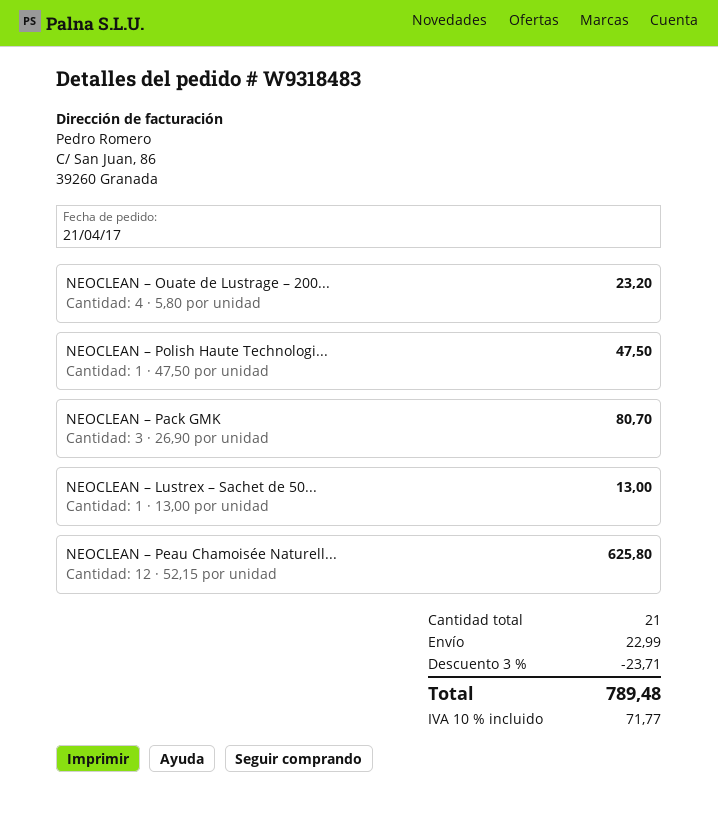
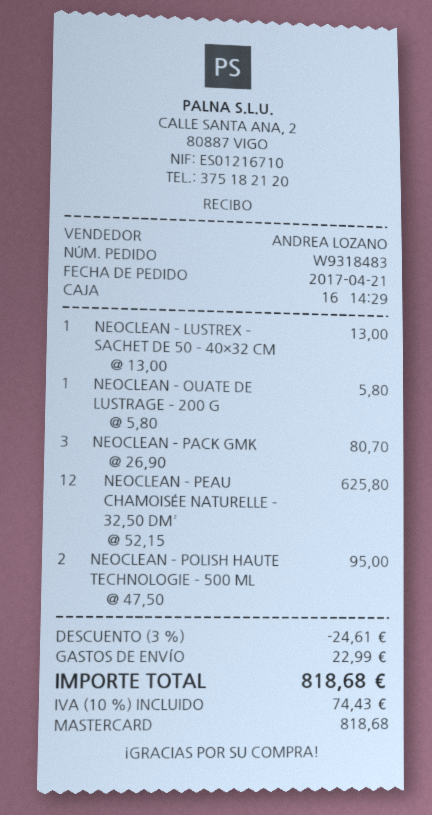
NEOCLEAN – Ouate de Lustrage – 200...: 4 x 5.80 = 23.20 -> 1 x 5.80 = 5.80
NEOCLEAN – Polish Haute Technologi...: 1 x 47.50 = 47.50 -> 2 x 47.50 = 95.00
discount: 3% = 23.71 -> 3% = 24.61
tax: 10% = 71.77 -> 10% = 74.43
total: 789.48 -> 818.68

